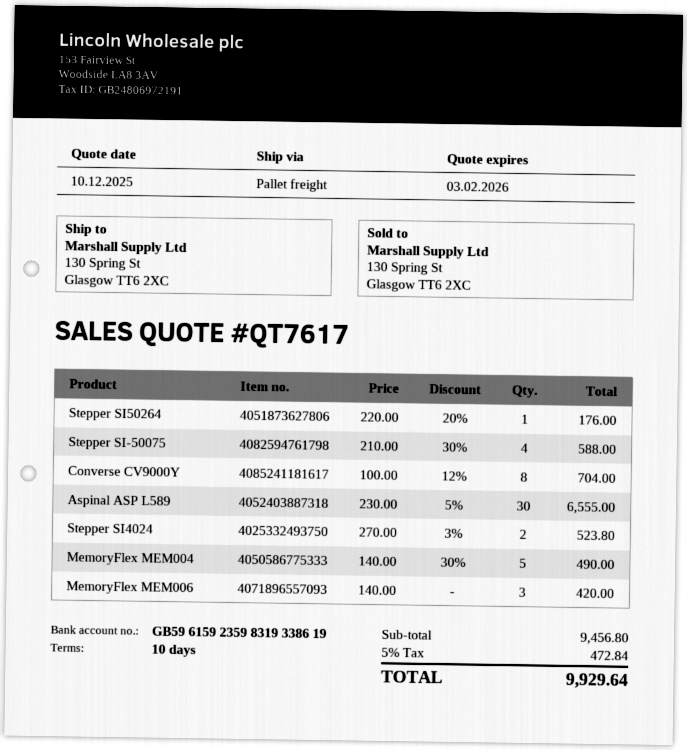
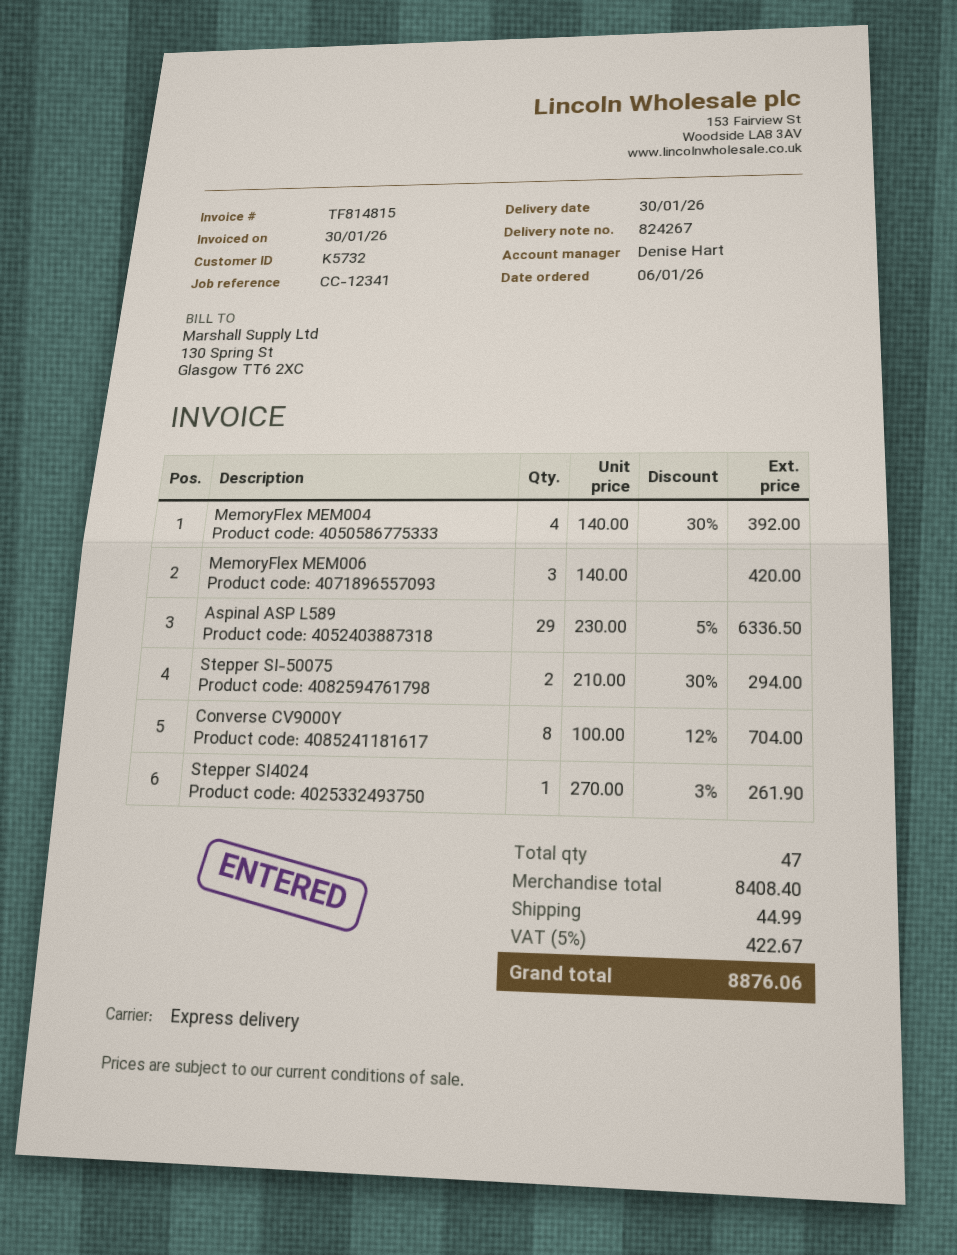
shipping method: pallet freight -> express
Stepper SI50264: 1 x 220.00 - 20% = 176.00 -> none
Stepper SI-50075: 4 x 210.00 - 30% = 588.00 -> 2 x 210.00 - 30% = 294.00
Aspinal ASP L589: 30 x 230.00 - 5% = 6555.00 -> 29 x 230.00 - 5% = 6336.50
Stepper SI4024: 2 x 270.00 - 3% = 523.80 -> 1 x 270.00 - 3% = 261.90
MemoryFlex MEM004: 5 x 140.00 - 30% = 490.00 -> 4 x 140.00 - 30% = 392.00
subtotal: 9456.80 -> 8408.40
shipping: none -> 44.99
tax: 5% = 472.84 -> 5% = 422.67
total: 9929.64 -> 8876.06

